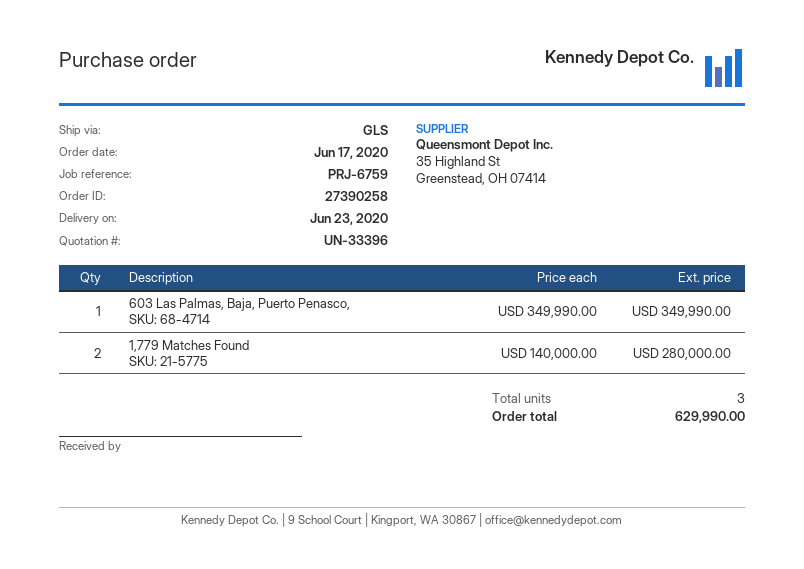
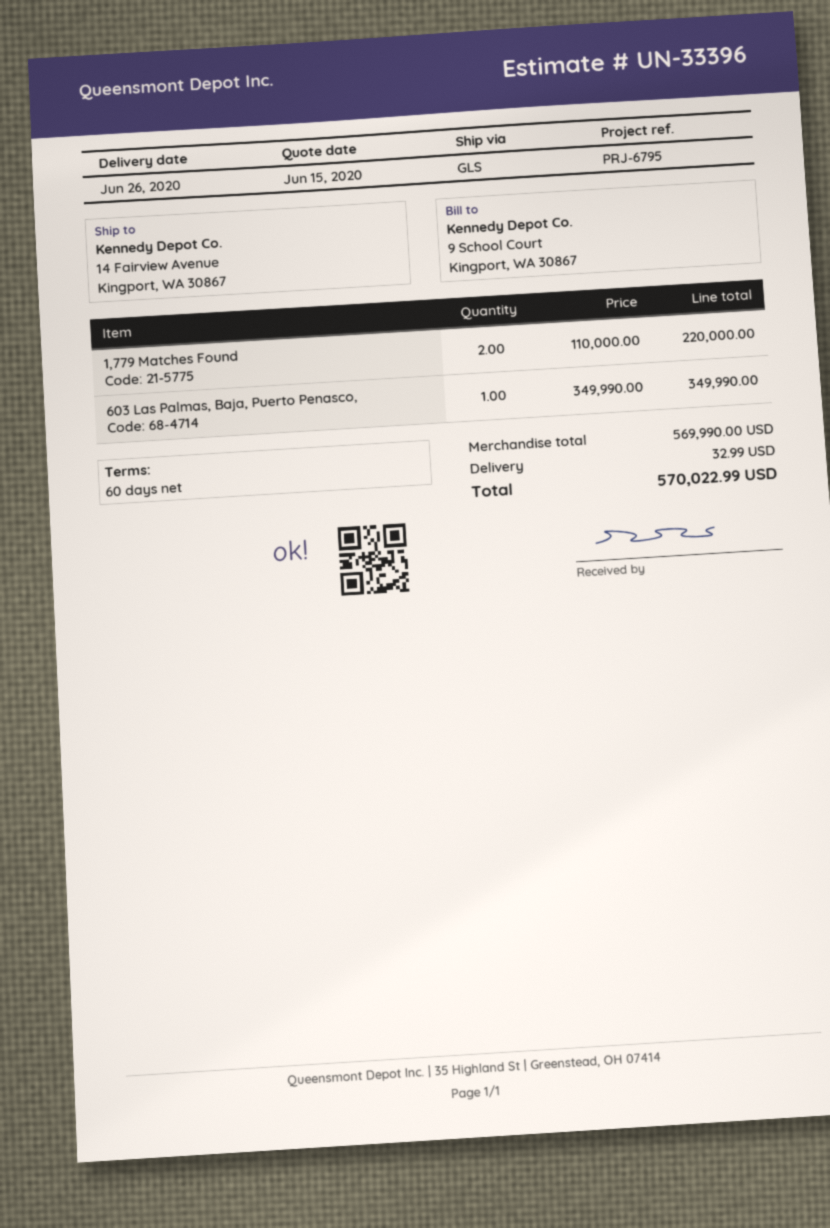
delivery date: 2020-06-23 -> 2020-06-26
reference: PRJ-6759 -> PRJ-6795
1,779 Matches Found: 2 x 140000.00 = 280000.00 -> 2 x 110000.00 = 220000.00
shipping: none -> 32.99
total: 629990.00 -> 570022.99

